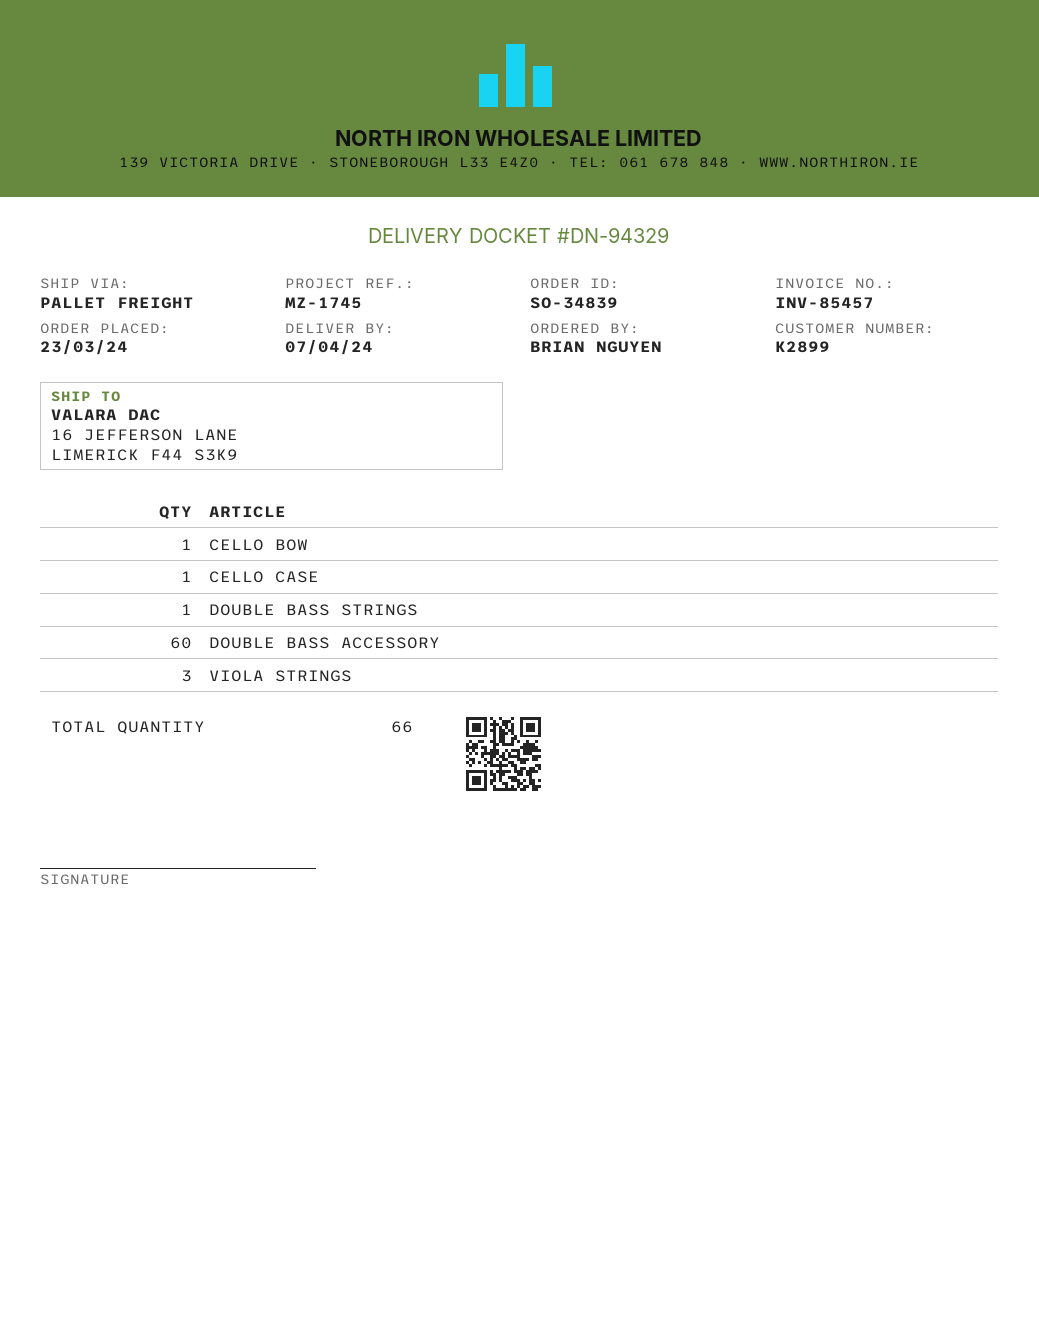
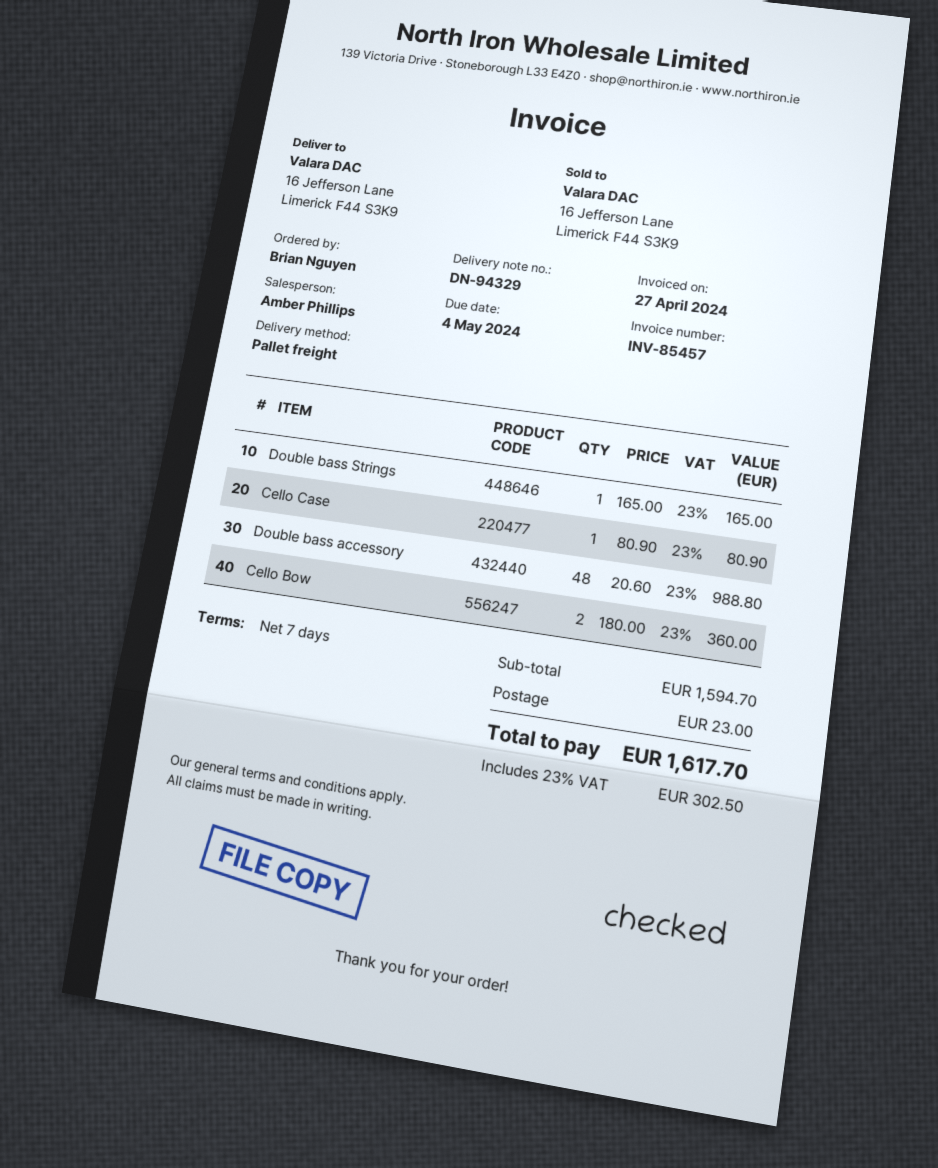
CELLO BOW: 1 -> 2
DOUBLE BASS ACCESSORY: 60 -> 48
VIOLA STRINGS: 3 -> none

